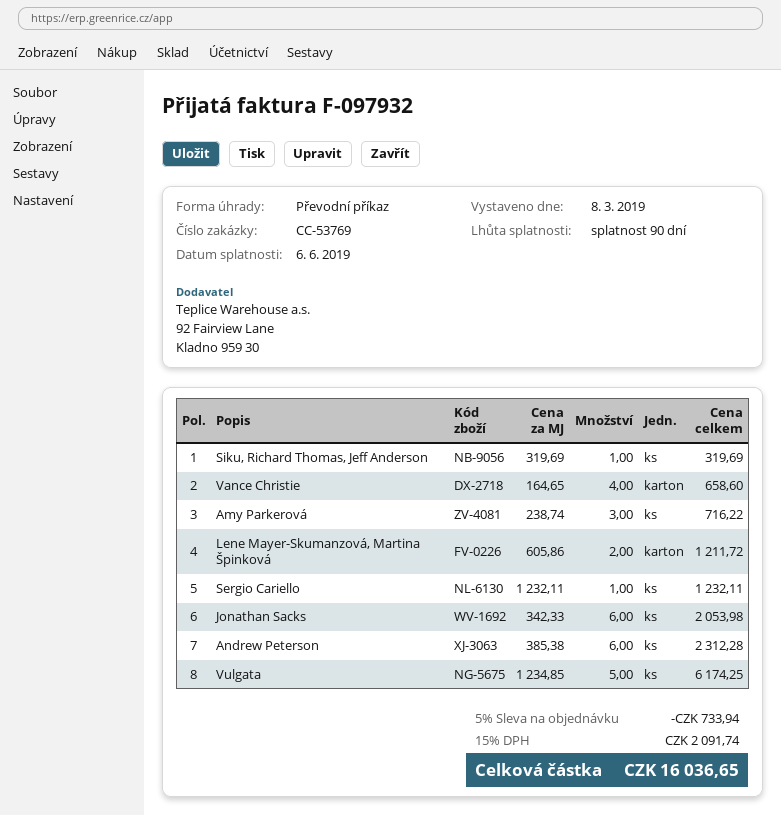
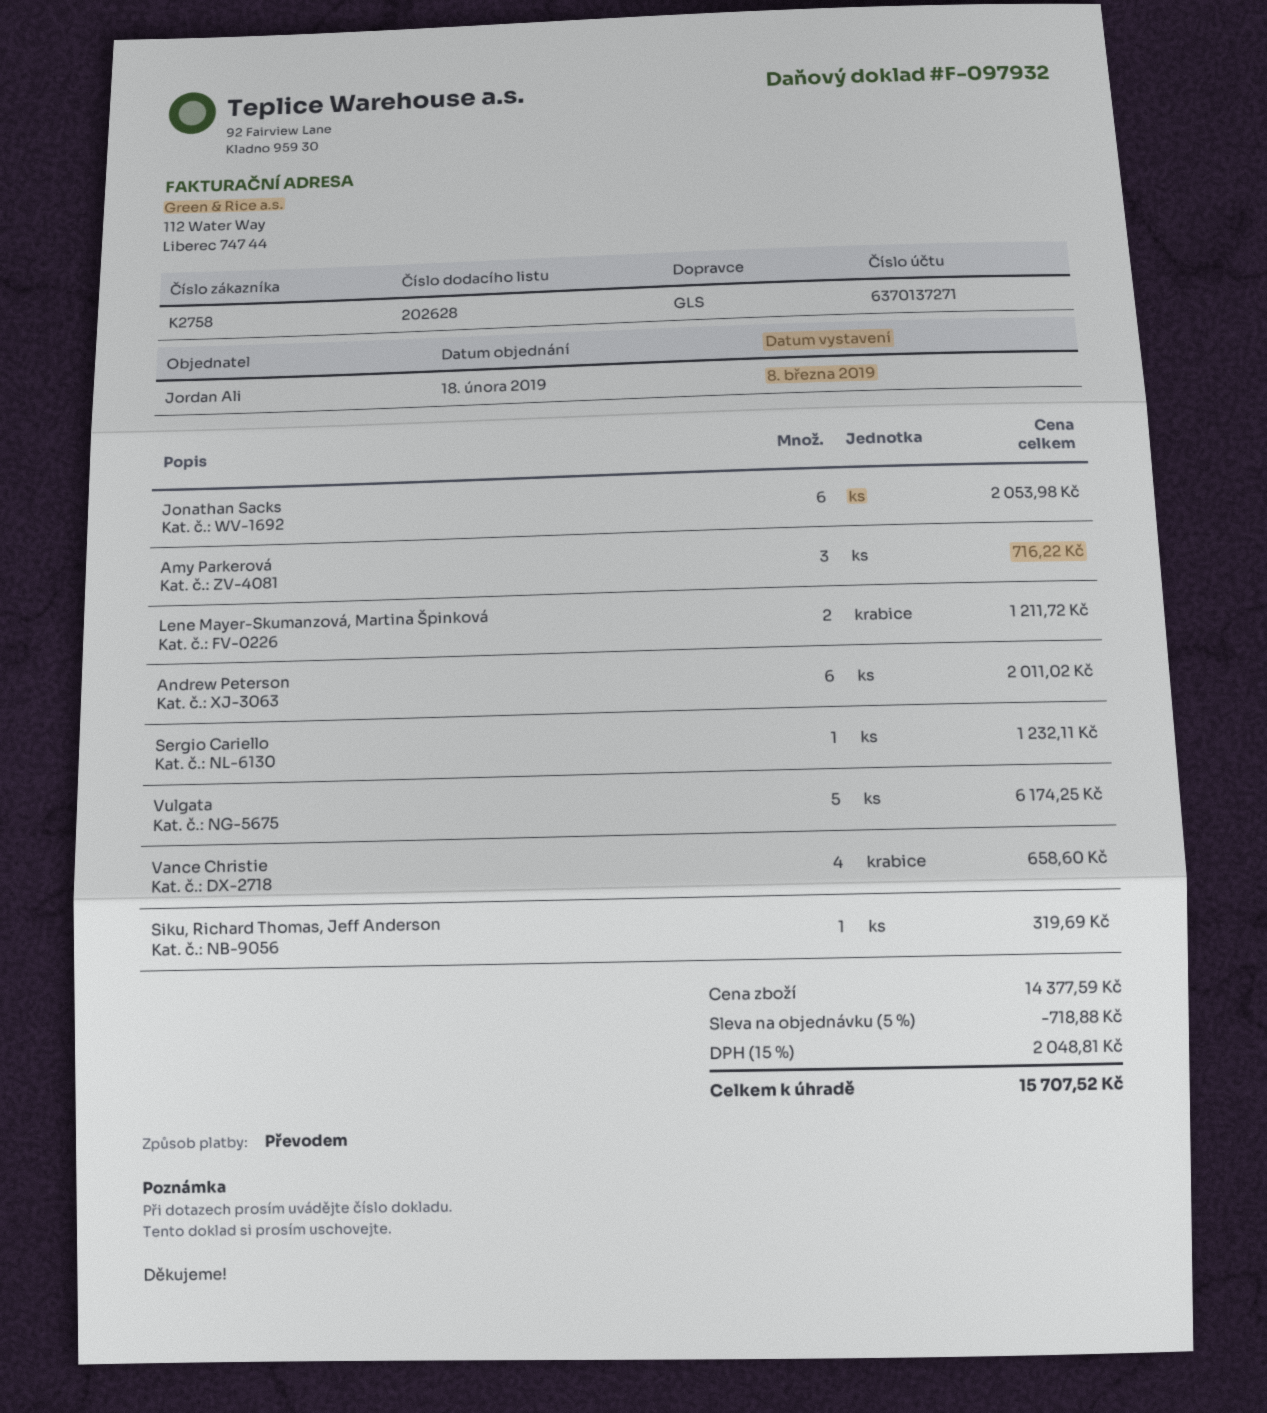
Andrew Peterson: 6 for 2312.28 -> 6 for 2011.02
discount: 5% = 733.94 -> 5% = 718.88
tax: 15% = 2091.74 -> 15% = 2048.81
total: 16036.65 -> 15707.52

